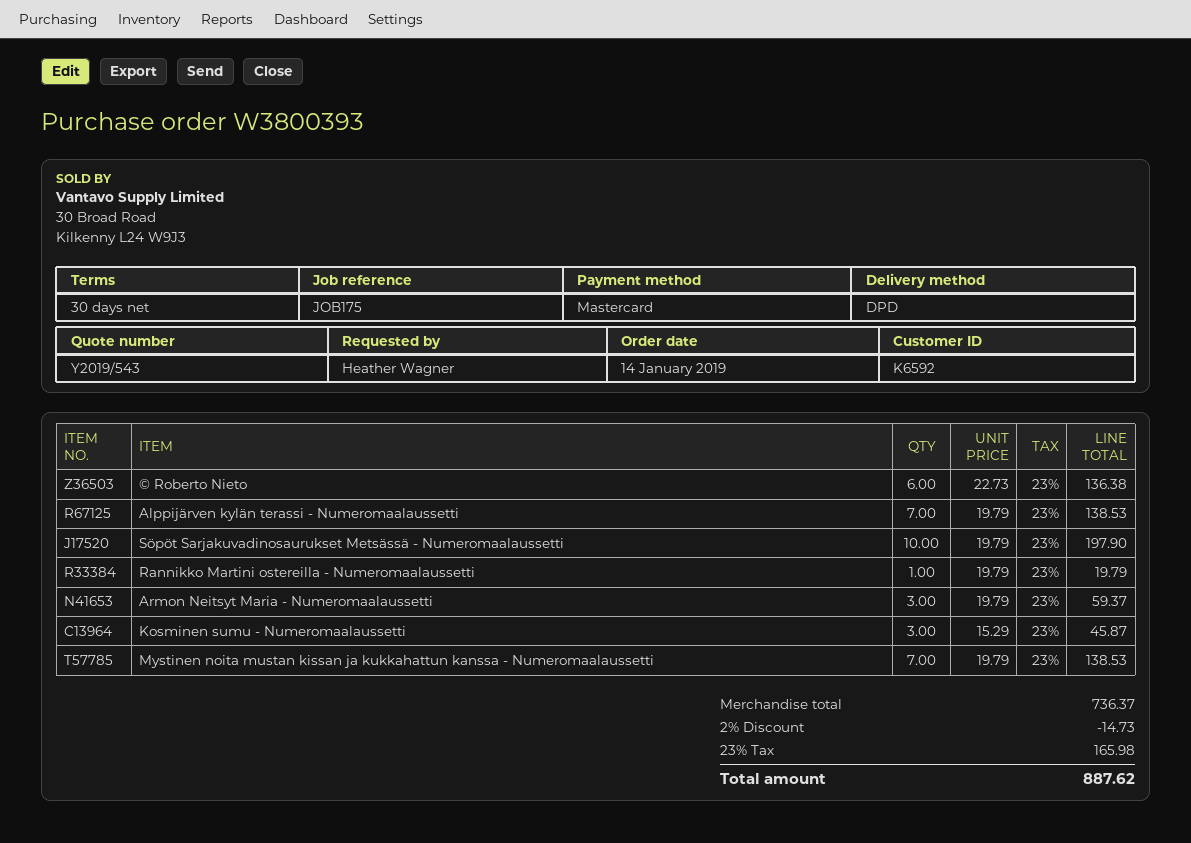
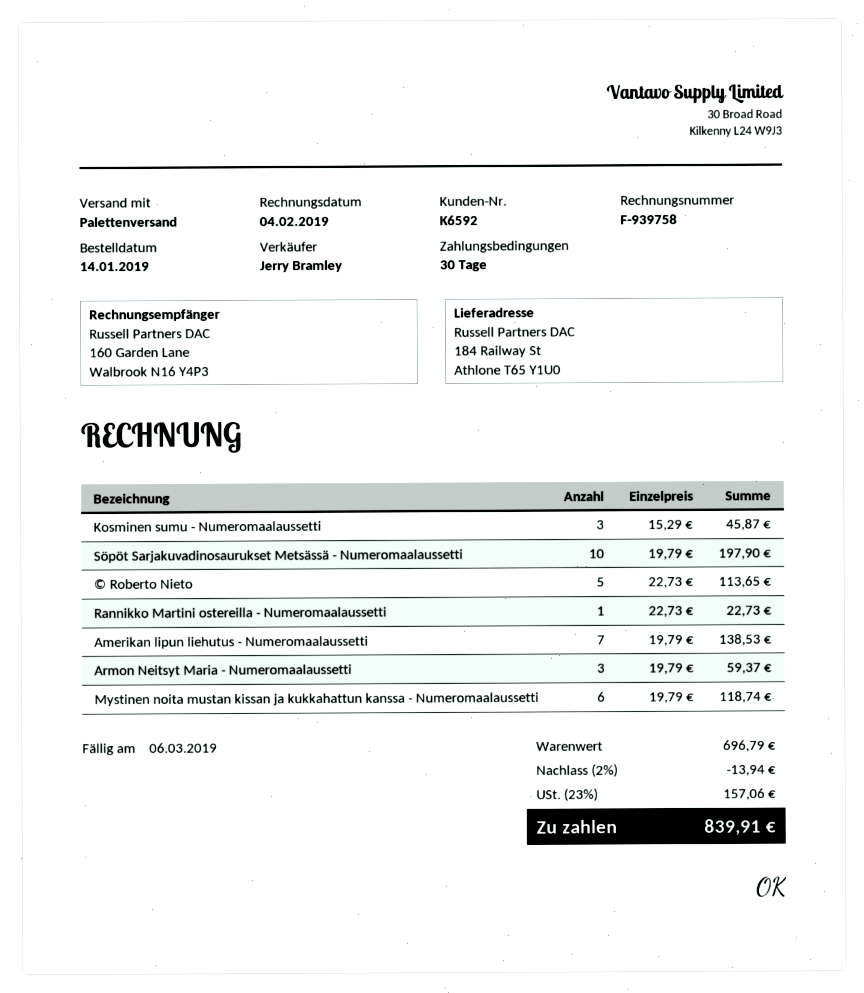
shipping method: DPD -> pallet freight
© Roberto Nieto: 6 x 22.73 = 136.38 -> 5 x 22.73 = 113.65
Alppijärven kylän terassi - Numeromaalaussetti: 7 x 19.79 = 138.53 -> none
Rannikko Martini ostereilla - Numeromaalaussetti: 1 x 19.79 = 19.79 -> 1 x 22.73 = 22.73
Mystinen noita mustan kissan ja kukkahattun kanssa - Numeromaalaussetti: 7 x 19.79 = 138.53 -> 6 x 19.79 = 118.74
Amerikan lipun liehutus - Numeromaalaussetti: none -> 7 x 19.79 = 138.53
subtotal: 736.37 -> 696.79
discount: 2% = 14.73 -> 2% = 13.94
tax: 23% = 165.98 -> 23% = 157.06
total: 887.62 -> 839.91

